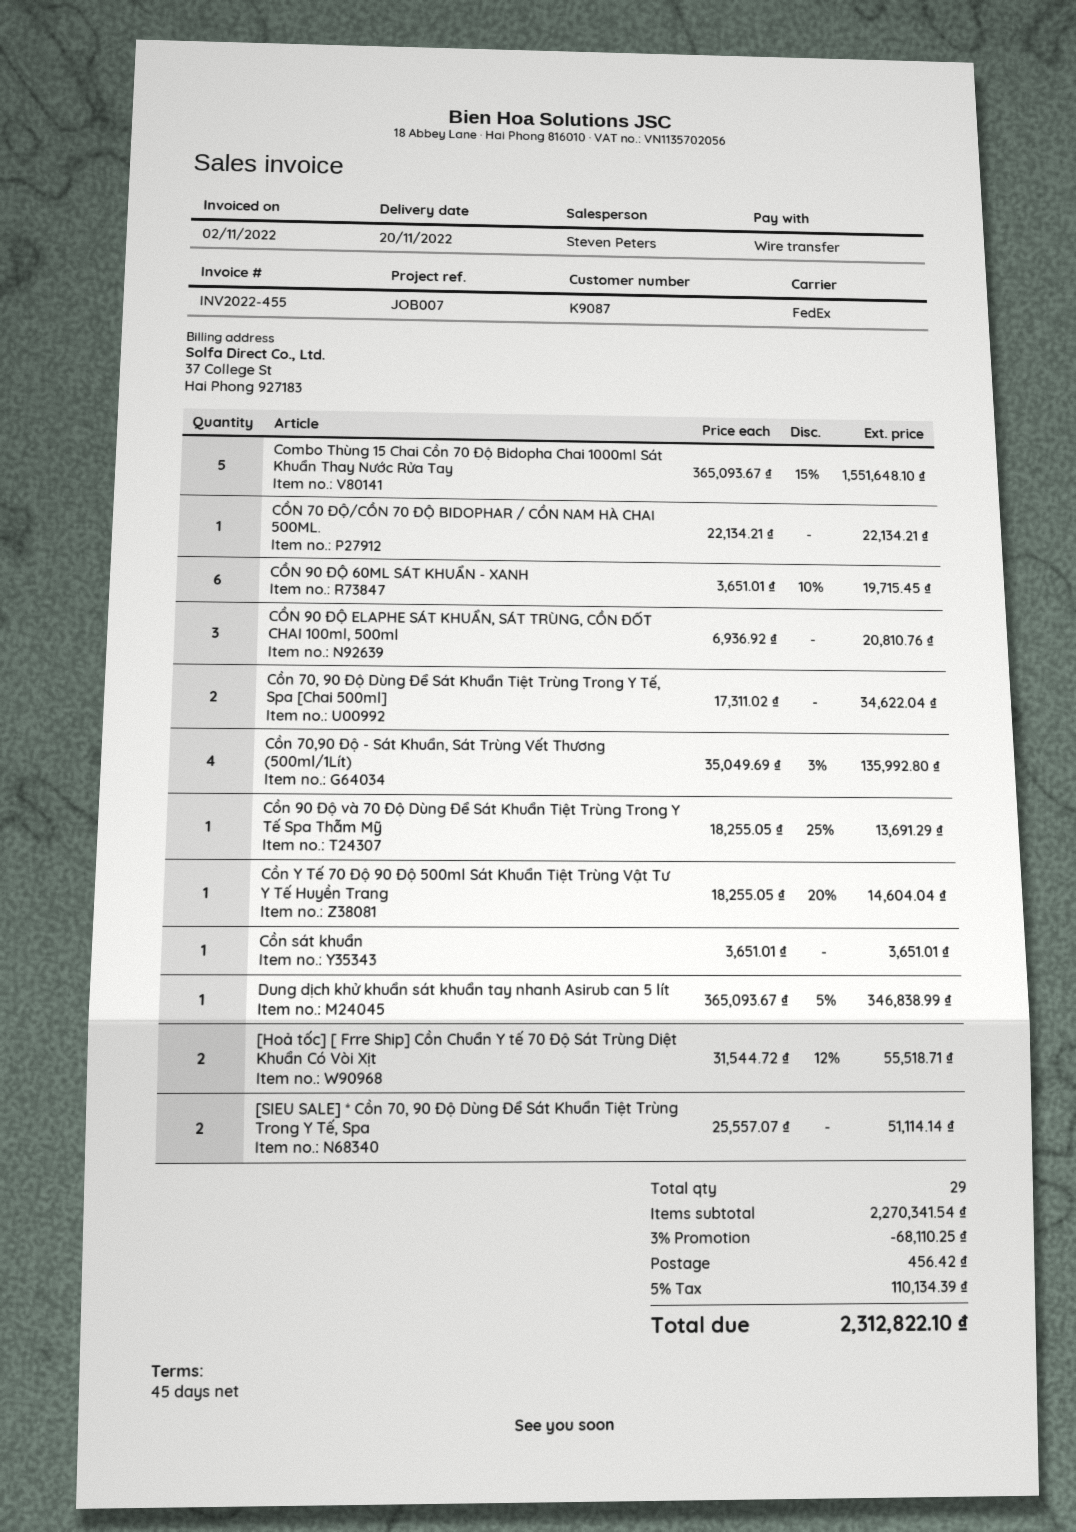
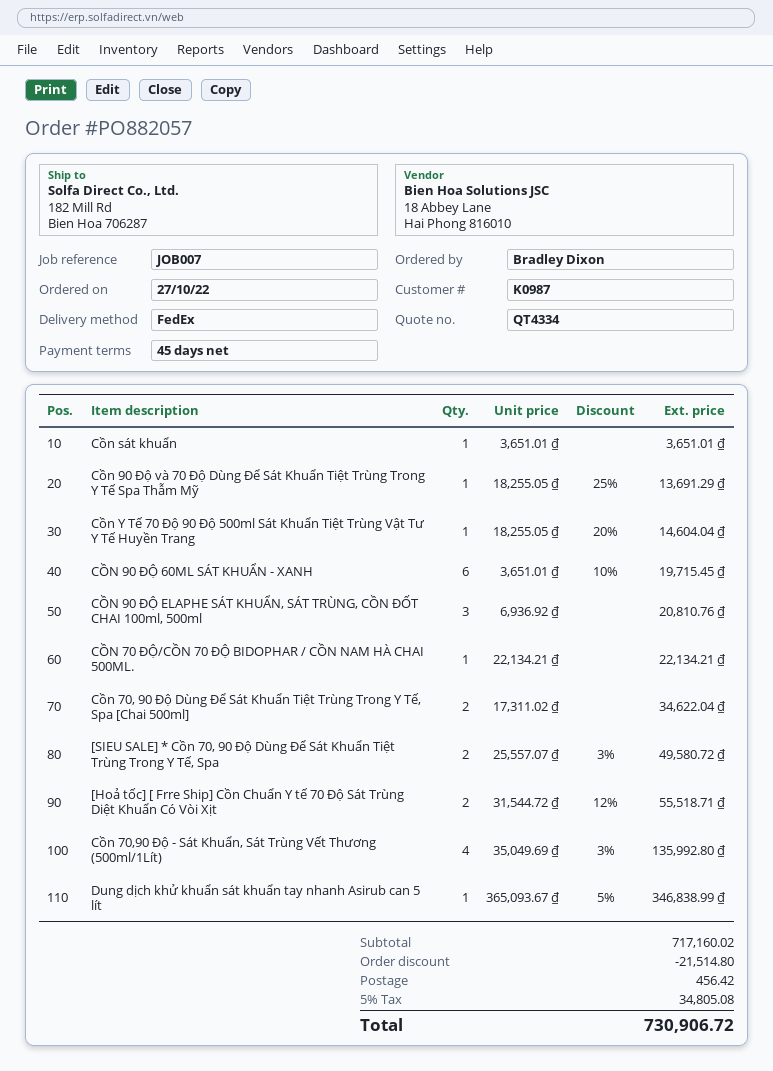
customer number: K9087 -> K0987
Combo Thùng 15 Chai Cồn 70 Độ Bidopha Chai 1000ml Sát Khuẩn Thay Nước Rửa Tay: 5 x 365093.67 - 15% = 1551648.10 -> none
[SIEU SALE] * Cồn 70, 90 Độ Dùng Để Sát Khuẩn Tiệt Trùng Trong Y Tế, Spa: 2 x 25557.07 = 51114.14 -> 2 x 25557.07 - 3% = 49580.72
subtotal: 2270341.54 -> 717160.02
discount: 68110.25 -> 21514.80
tax: 5% = 110134.39 -> 5% = 34805.08
total: 2312822.10 -> 730906.72

